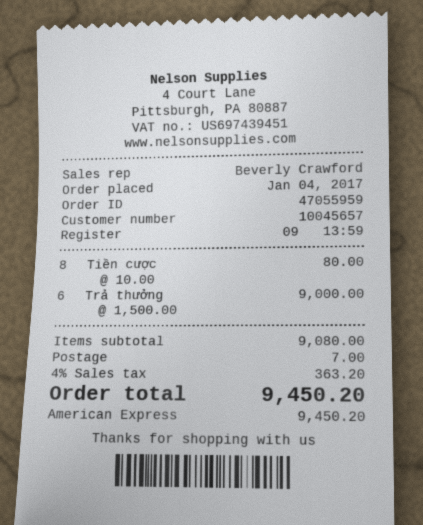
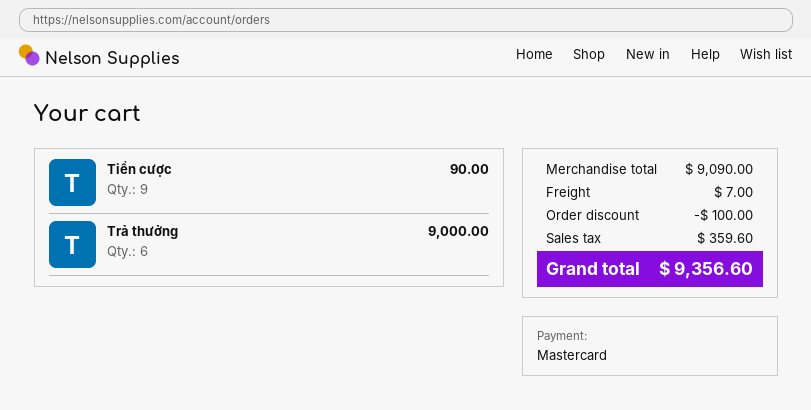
payment method: American Express -> Mastercard
Tiền cược: 8 for 80.00 -> 9 for 90.00
subtotal: 9080.00 -> 9090.00
discount: none -> 100.00
tax: 363.20 -> 359.60
total: 9450.20 -> 9356.60

